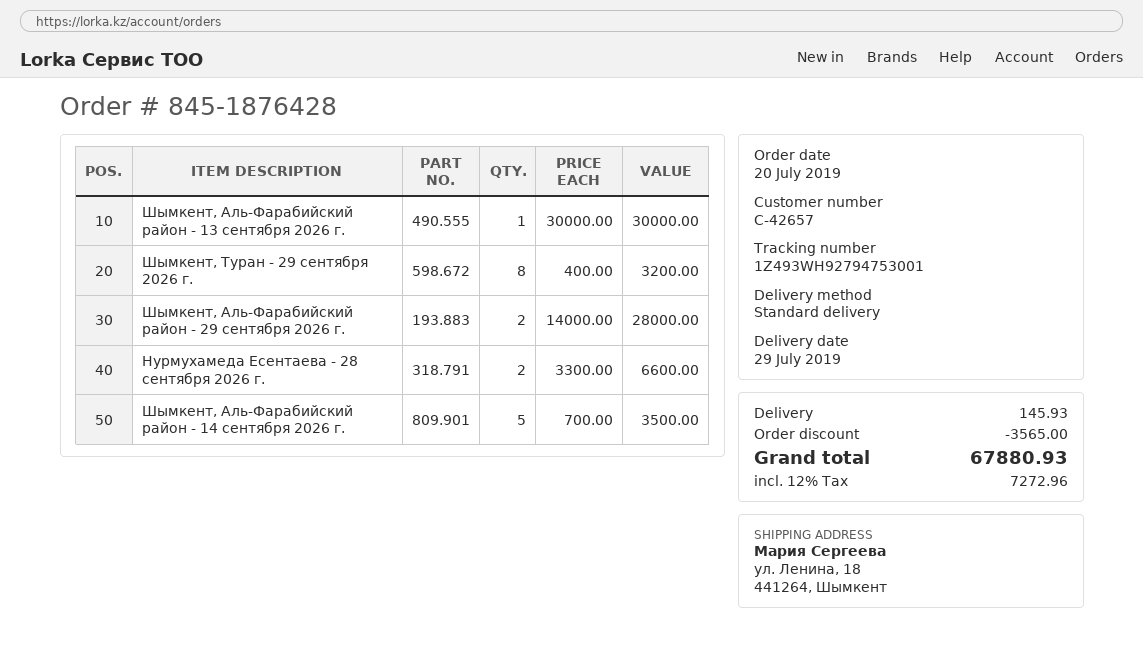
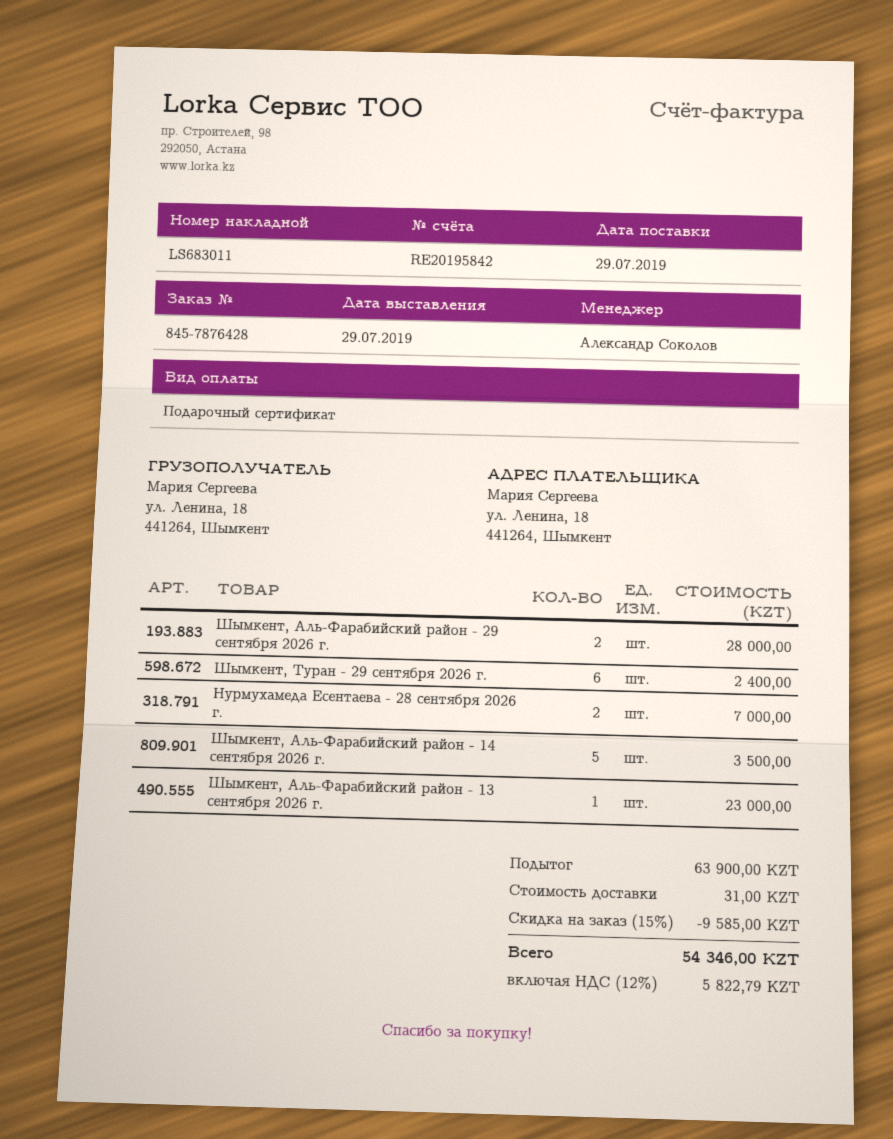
order number: 845-1876428 -> 845-7876428
Шымкент, Аль-Фарабийский район - 13 сентября 2026 г.: 1 for 30000.00 -> 1 for 23000.00
Шымкент, Туран - 29 сентября 2026 г.: 8 for 3200.00 -> 6 for 2400.00
Нурмухамеда Есентаева - 28 сентября 2026 г.: 2 for 6600.00 -> 2 for 7000.00
discount: 3565.00 -> 9585.00
shipping: 145.93 -> 31.00
tax: 12% = 7272.96 -> 12% = 5822.79
total: 67880.93 -> 54346.00

